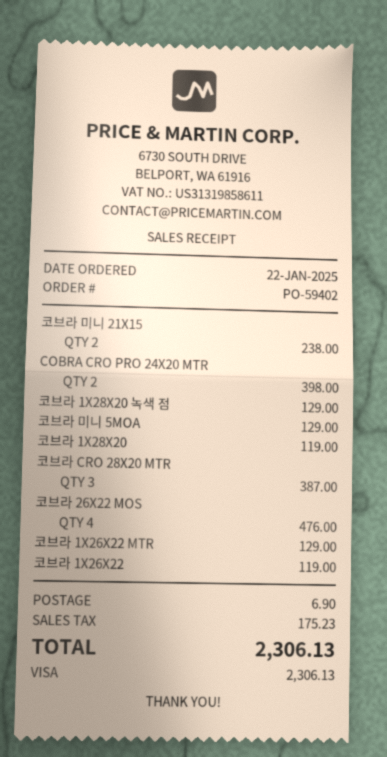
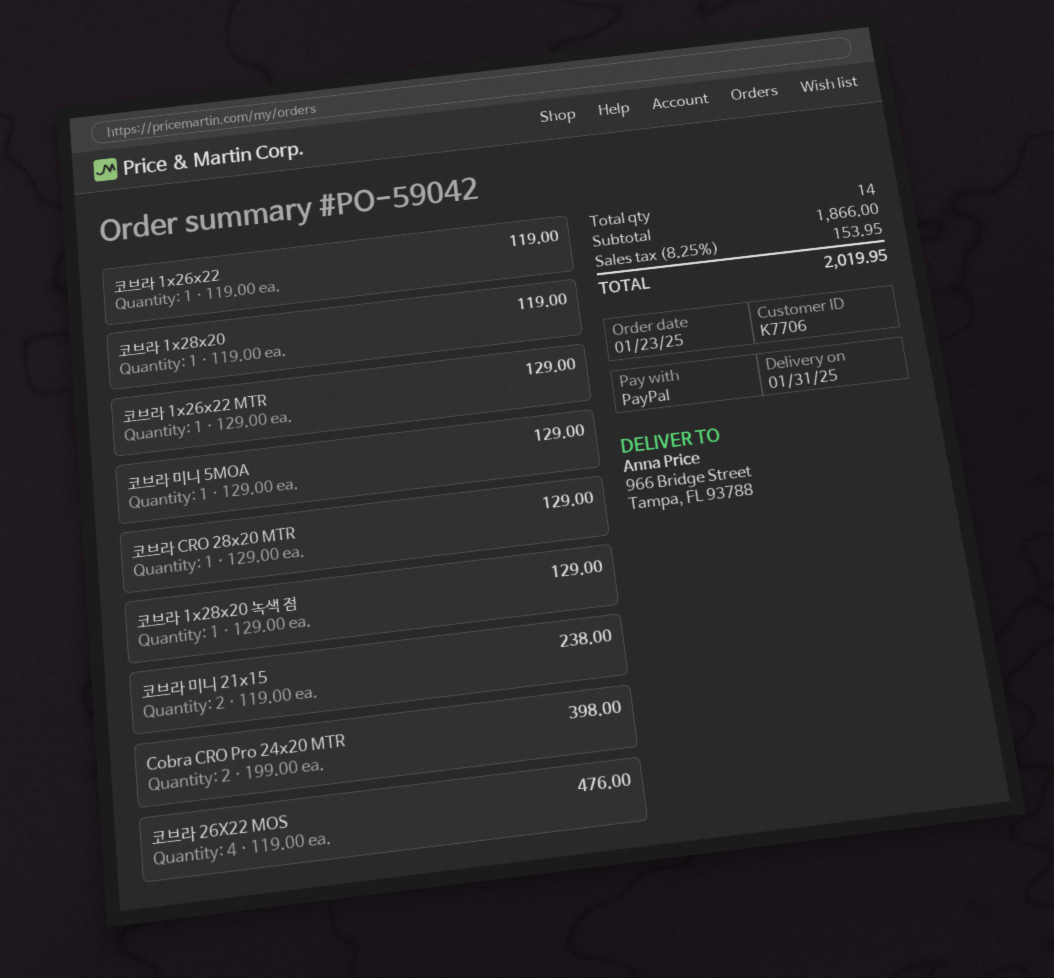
order number: PO-59402 -> PO-59042
order date: 2025-01-22 -> 2025-01-23
payment method: Visa -> PayPal
코브라 CRO 28X20 MTR: 3 for 387.00 -> 1 for 129.00
shipping: 6.90 -> none
tax: 175.23 -> 153.95
total: 2306.13 -> 2019.95

